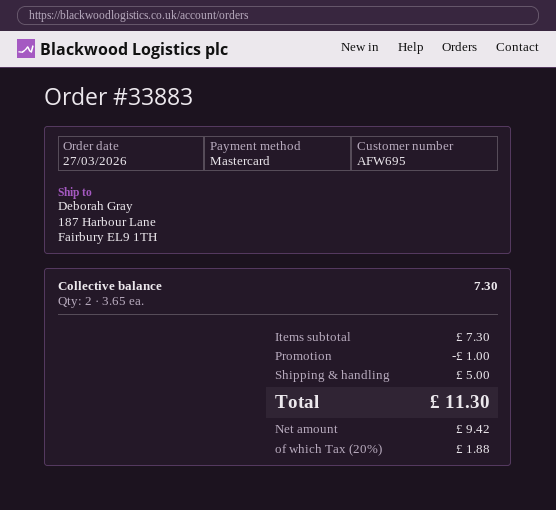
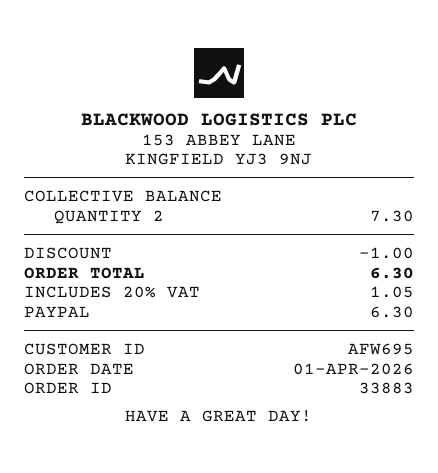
order date: 2026-03-27 -> 2026-04-01
payment method: Mastercard -> PayPal
shipping: 5.00 -> none
tax: 20% = 1.88 -> 20% = 1.05
total: 11.30 -> 6.30

